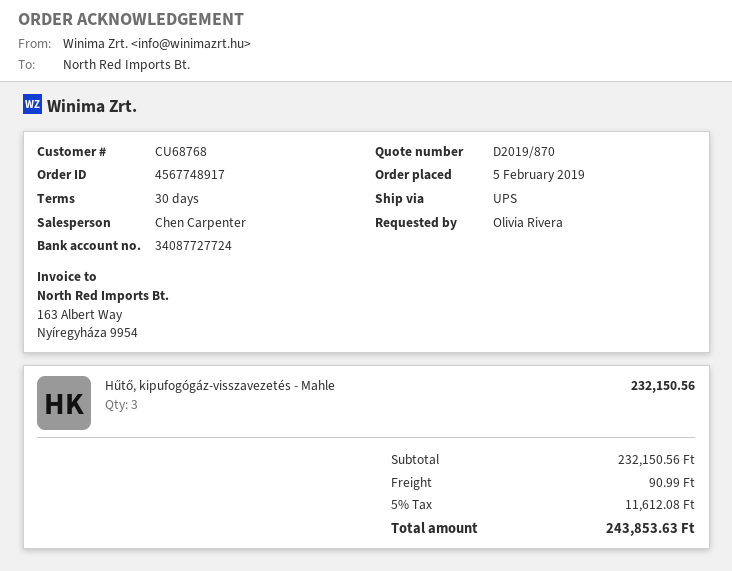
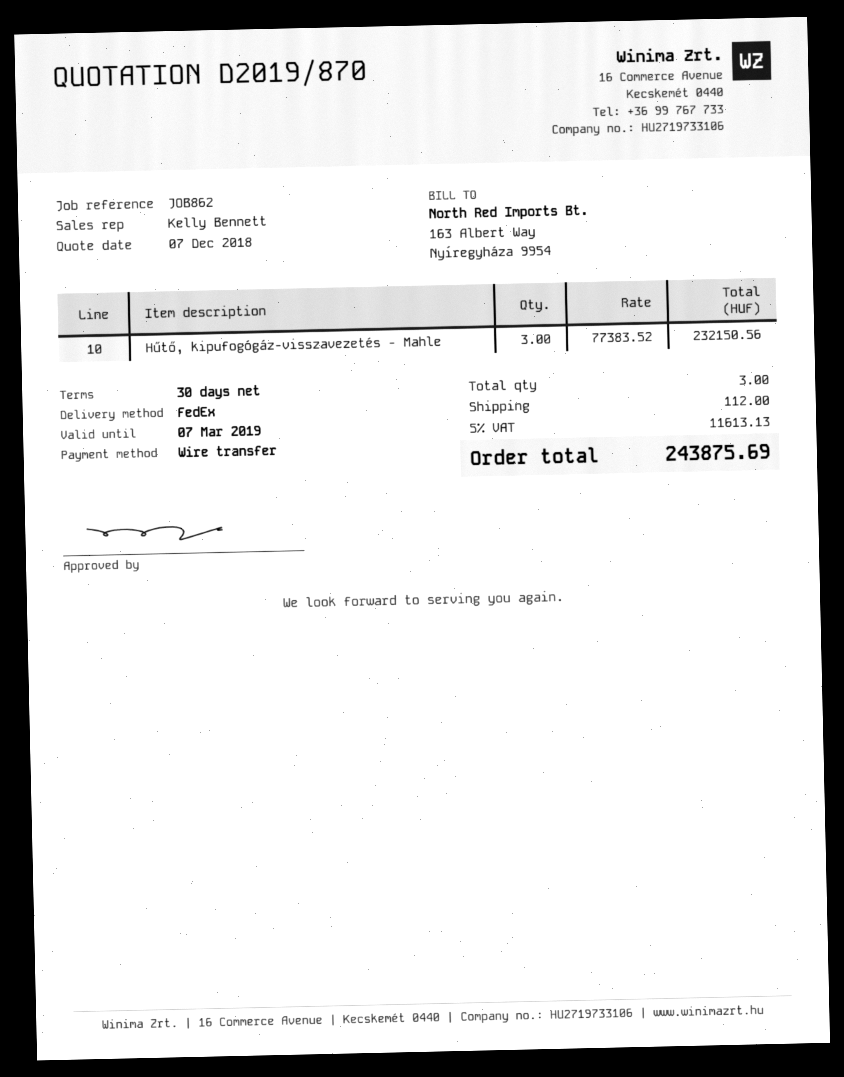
sales rep: Chen Carpenter -> Kelly Bennett
shipping method: UPS -> FedEx
shipping: 90.99 -> 112.00
tax: 5% = 11612.08 -> 5% = 11613.13
total: 243853.63 -> 243875.69

